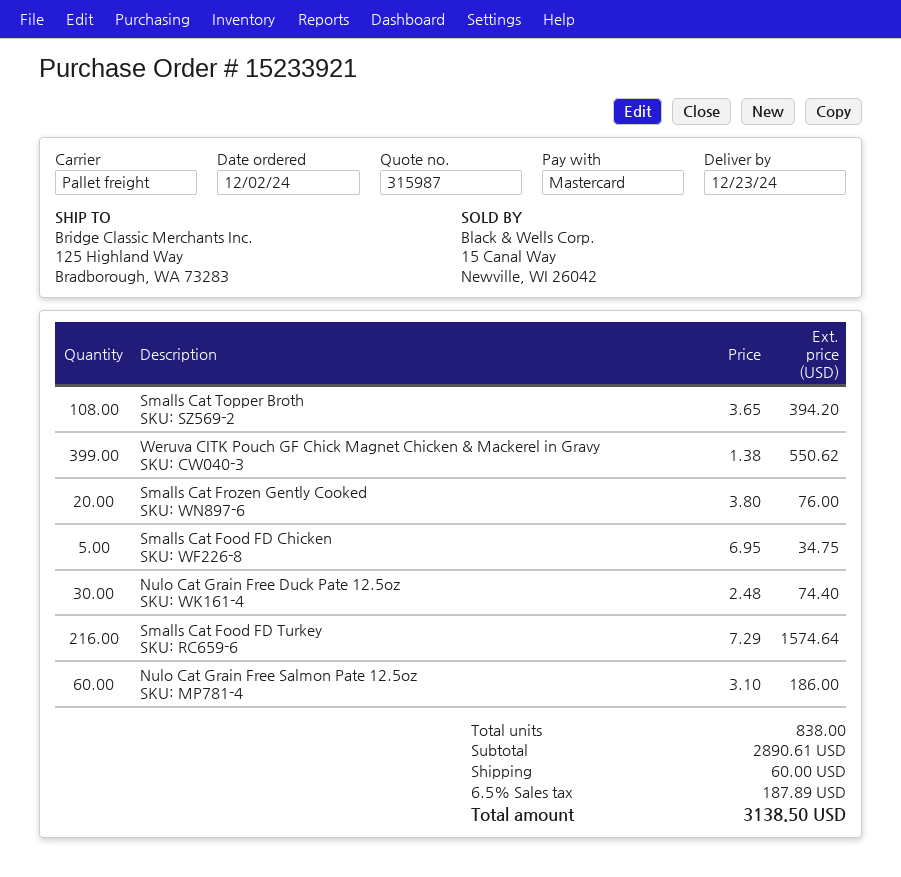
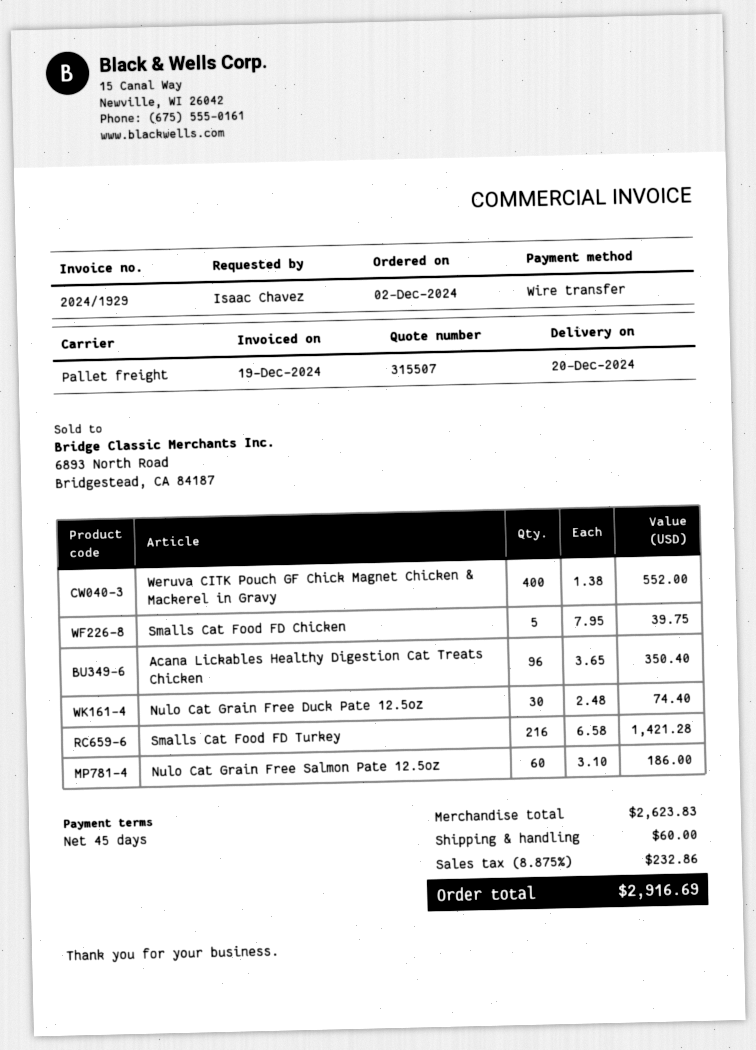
quote number: 315987 -> 315507
delivery date: 2024-12-23 -> 2024-12-20
payment method: Mastercard -> bank transfer
Smalls Cat Topper Broth: 108 x 3.65 = 394.20 -> none
Weruva CITK Pouch GF Chick Magnet Chicken & Mackerel in Gravy: 399 x 1.38 = 550.62 -> 400 x 1.38 = 552.00
Smalls Cat Frozen Gently Cooked: 20 x 3.80 = 76.00 -> none
Smalls Cat Food FD Chicken: 5 x 6.95 = 34.75 -> 5 x 7.95 = 39.75
Smalls Cat Food FD Turkey: 216 x 7.29 = 1574.64 -> 216 x 6.58 = 1421.28
Acana Lickables Healthy Digestion Cat Treats Chicken: none -> 96 x 3.65 = 350.40
subtotal: 2890.61 -> 2623.83
tax: 6.5% = 187.89 -> 8.875% = 232.86
total: 3138.50 -> 2916.69

